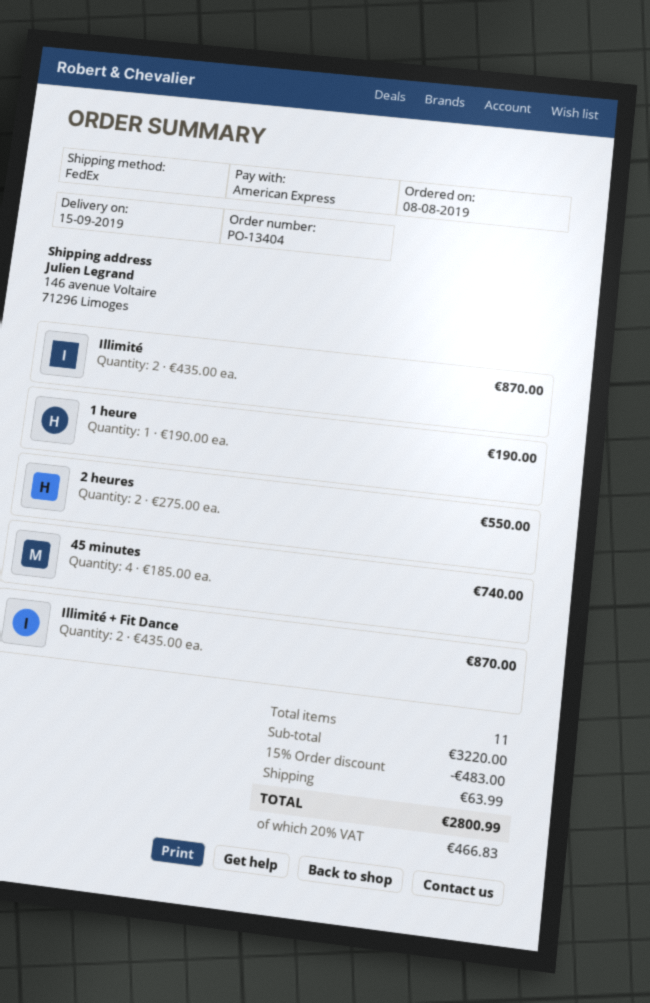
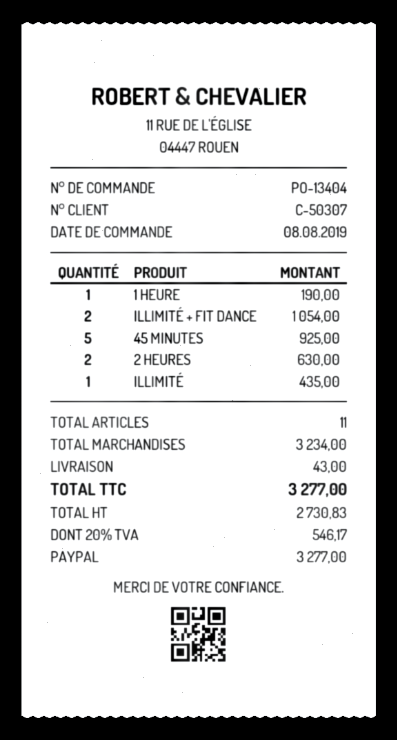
payment method: American Express -> PayPal
Illimité: 2 for 870.00 -> 1 for 435.00
2 heures: 2 for 550.00 -> 2 for 630.00
45 minutes: 4 for 740.00 -> 5 for 925.00
Illimité + Fit Dance: 2 for 870.00 -> 2 for 1054.00
subtotal: 3220.00 -> 3234.00
discount: 15% = 483.00 -> none
shipping: 63.99 -> 43.00
tax: 20% = 466.83 -> 20% = 546.17
total: 2800.99 -> 3277.00

